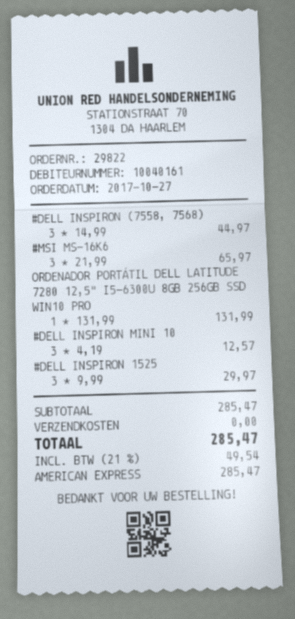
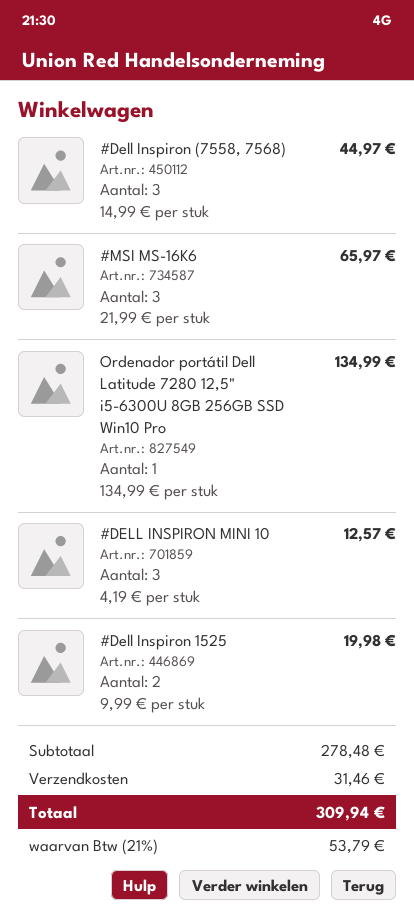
ORDENADOR PORTÁTIL DELL LATITUDE 7280 12,5" I5-6300U 8GB 256GB SSD WIN10 PRO: 1 x 131.99 = 131.99 -> 1 x 134.99 = 134.99
#DELL INSPIRON 1525: 3 x 9.99 = 29.97 -> 2 x 9.99 = 19.98
subtotal: 285.47 -> 278.48
shipping: 0.00 -> 31.46
tax: 21% = 49.54 -> 21% = 53.79
total: 285.47 -> 309.94

